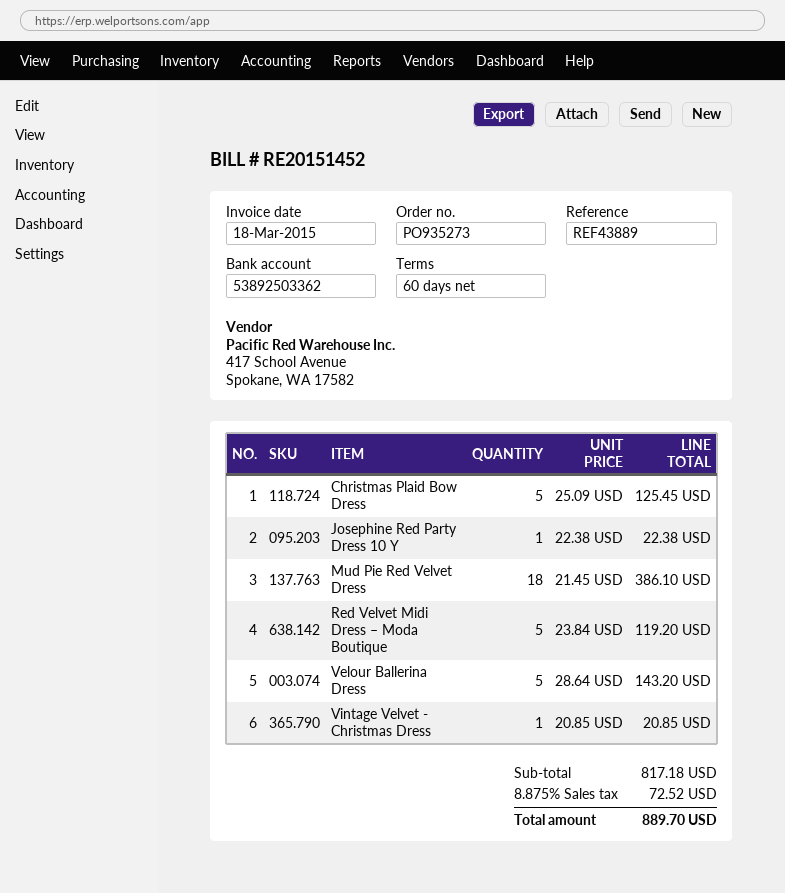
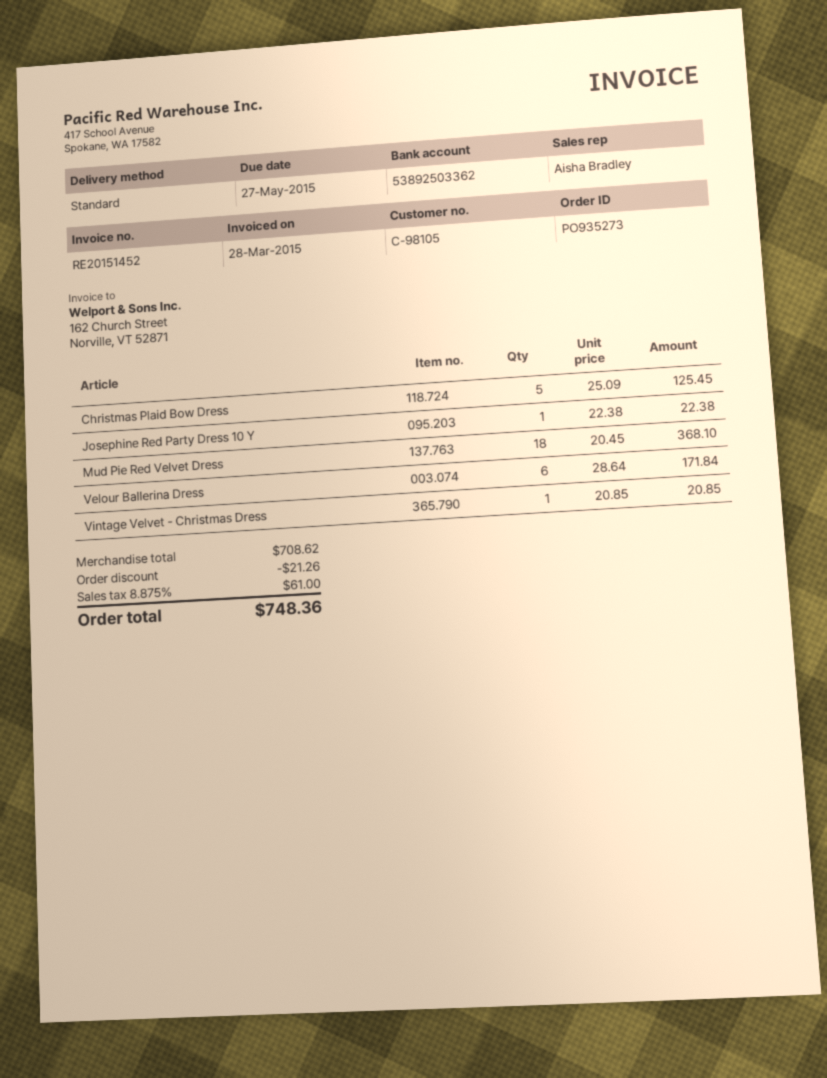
invoice date: 2015-03-18 -> 2015-03-28
Mud Pie Red Velvet Dress: 18 x 21.45 = 386.10 -> 18 x 20.45 = 368.10
Red Velvet Midi Dress – Moda Boutique: 5 x 23.84 = 119.20 -> none
Velour Ballerina Dress: 5 x 28.64 = 143.20 -> 6 x 28.64 = 171.84
subtotal: 817.18 -> 708.62
discount: none -> 21.26
tax: 8.875% = 72.52 -> 8.875% = 61.00
total: 889.70 -> 748.36

